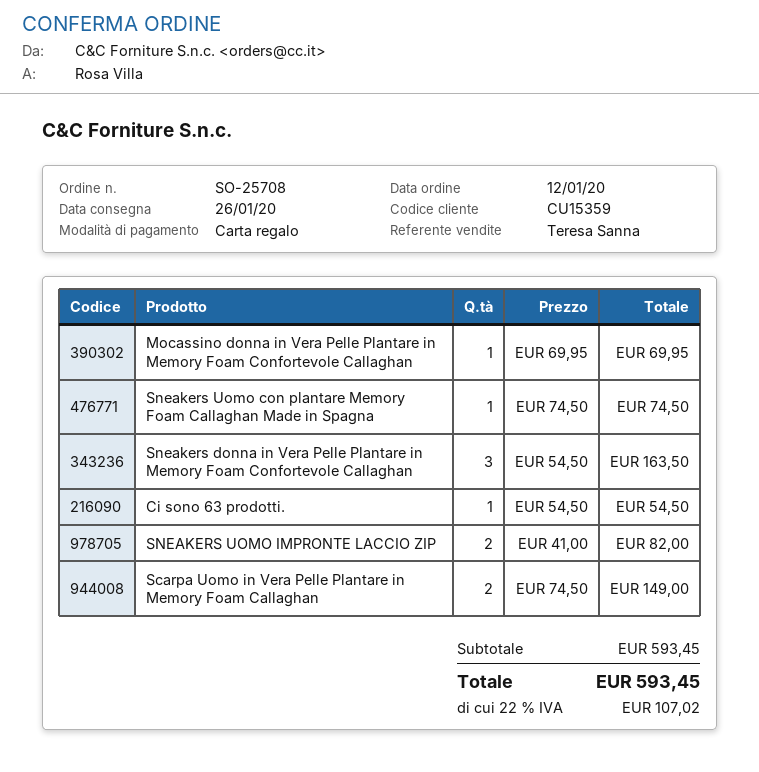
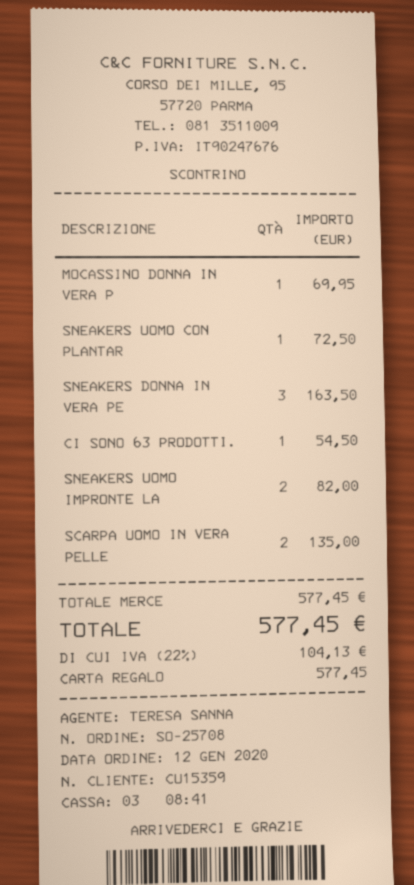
Sneakers Uomo con plantare Memory Foam Callaghan Made in Spagna: 1 for 74.50 -> 1 for 72.50
Scarpa Uomo in Vera Pelle Plantare in Memory Foam Callaghan: 2 for 149.00 -> 2 for 135.00
subtotal: 593.45 -> 577.45
tax: 22% = 107.02 -> 22% = 104.13
total: 593.45 -> 577.45

